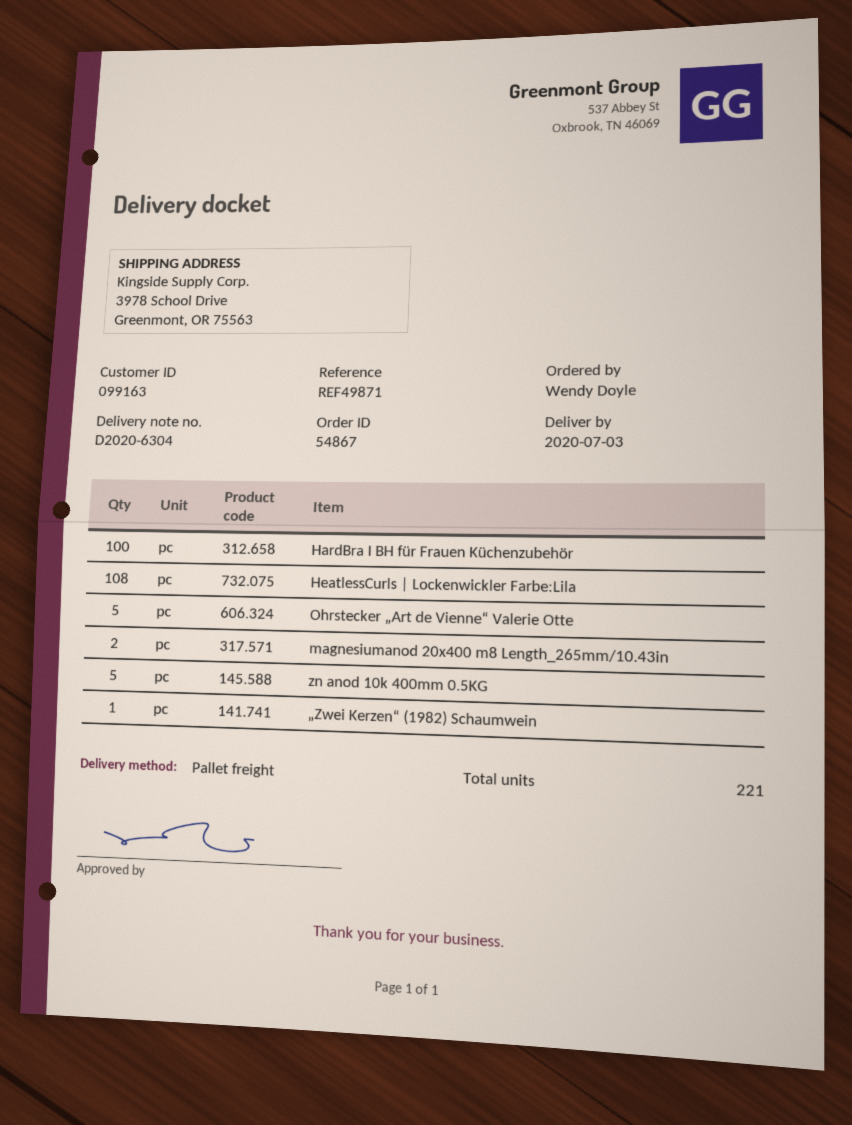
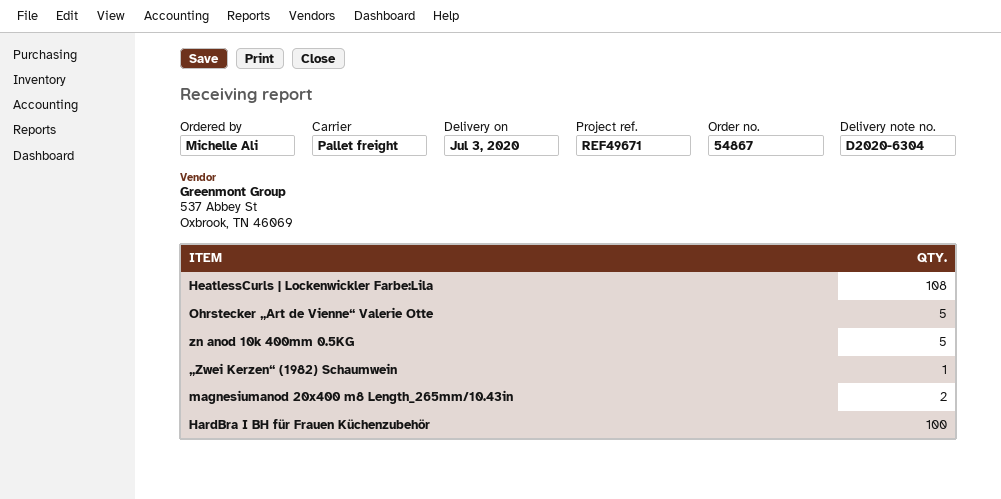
reference: REF49871 -> REF49671
ordered by: Wendy Doyle -> Michelle Ali

